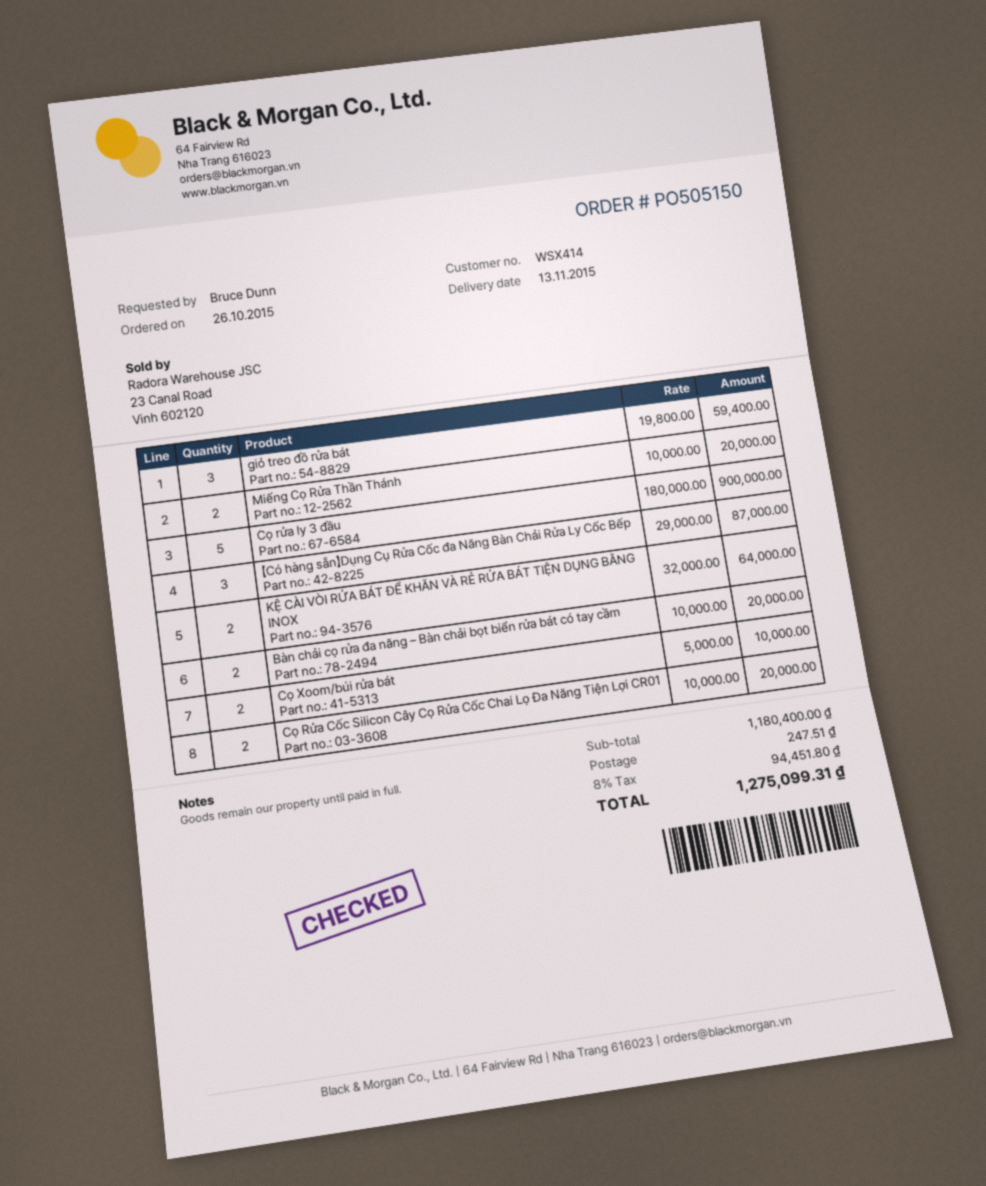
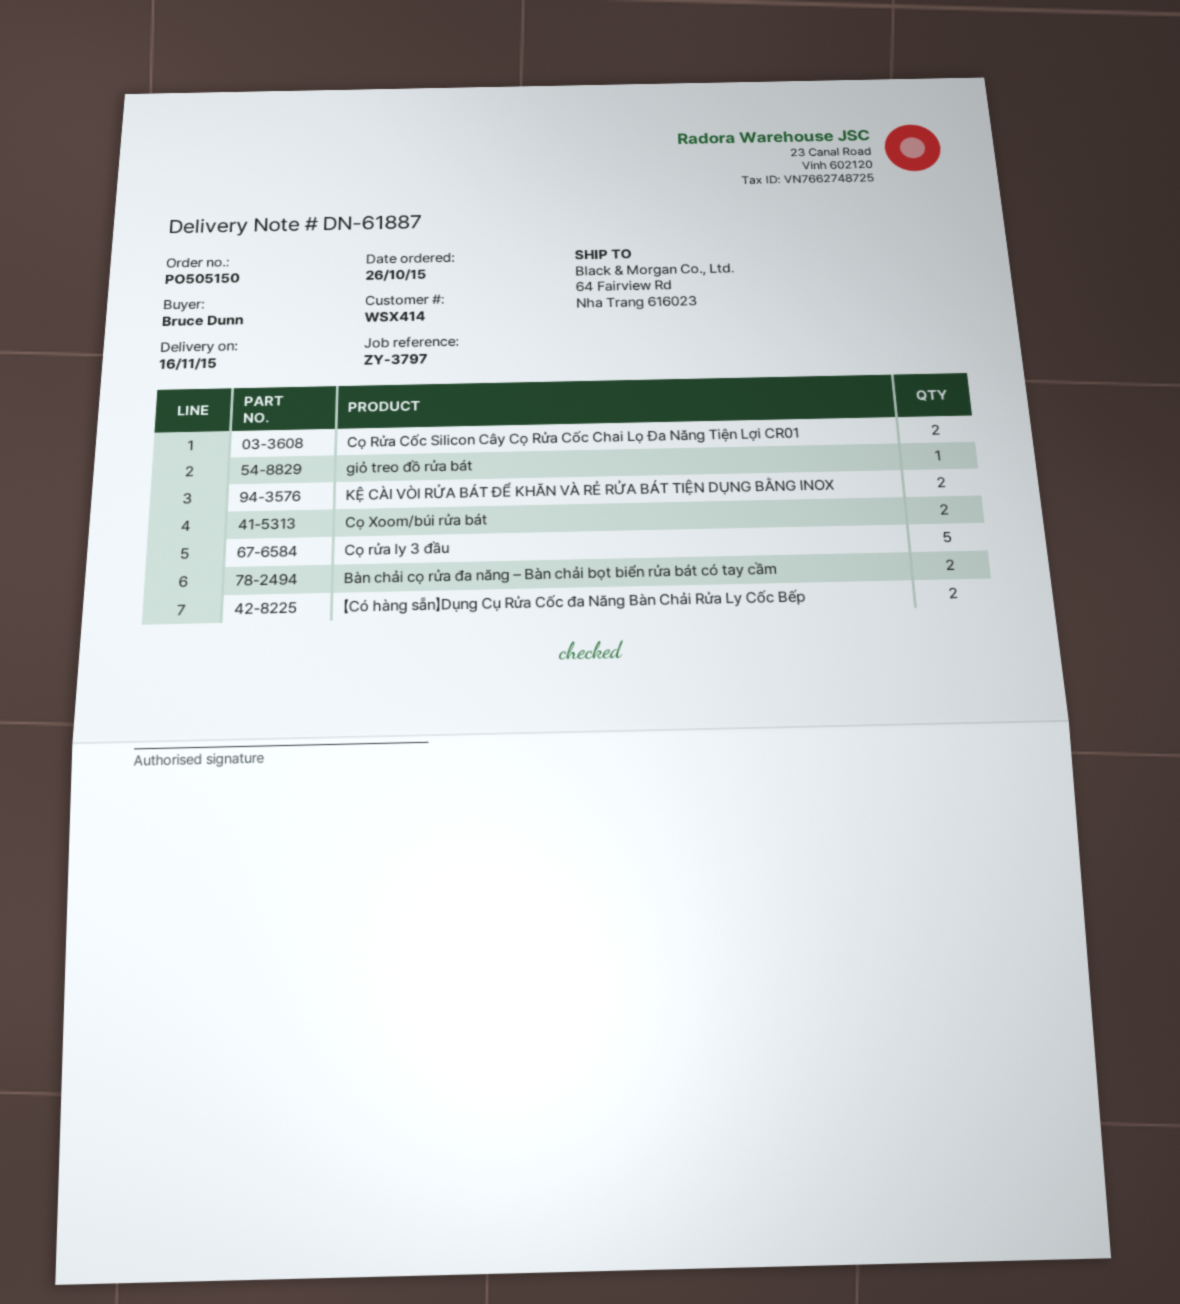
delivery date: 2015-11-13 -> 2015-11-16
giỏ treo đồ rửa bát: 3 -> 1
Miếng Cọ Rửa Thần Thánh: 2 -> none
【Có hàng sẵn】Dụng Cụ Rửa Cốc đa Năng Bàn Chải Rửa Ly Cốc Bếp: 3 -> 2

